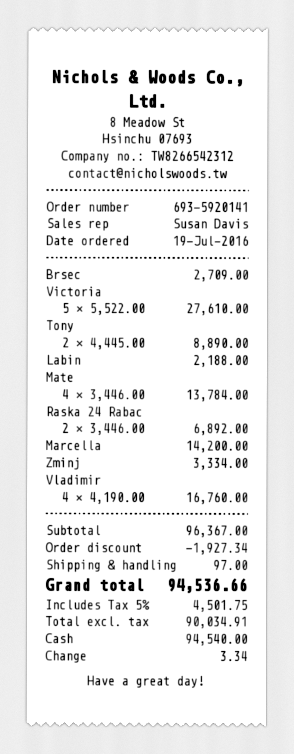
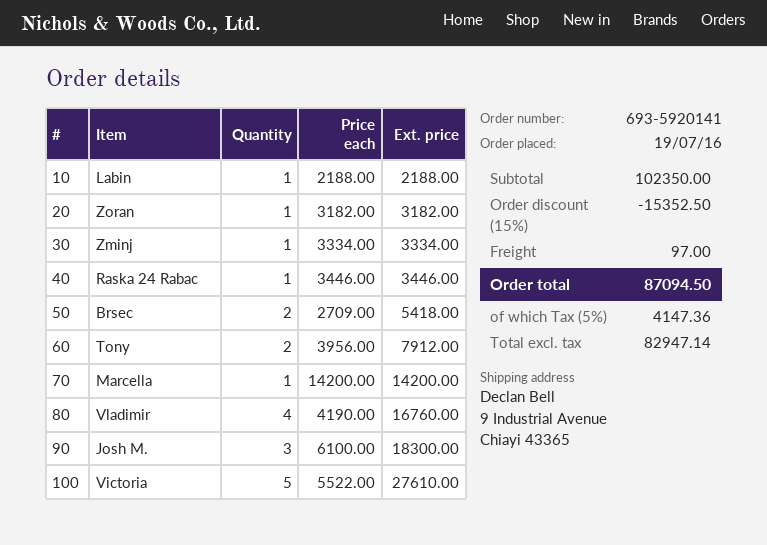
Brsec: 1 x 2709.00 = 2709.00 -> 2 x 2709.00 = 5418.00
Tony: 2 x 4445.00 = 8890.00 -> 2 x 3956.00 = 7912.00
Mate: 4 x 3446.00 = 13784.00 -> none
Raska 24 Rabac: 2 x 3446.00 = 6892.00 -> 1 x 3446.00 = 3446.00
Zoran: none -> 1 x 3182.00 = 3182.00
Josh M.: none -> 3 x 6100.00 = 18300.00
subtotal: 96367.00 -> 102350.00
discount: 1927.34 -> 15352.50
net: 90034.91 -> 82947.14
tax: 5% = 4501.75 -> 5% = 4147.36
total: 94536.66 -> 87094.50

